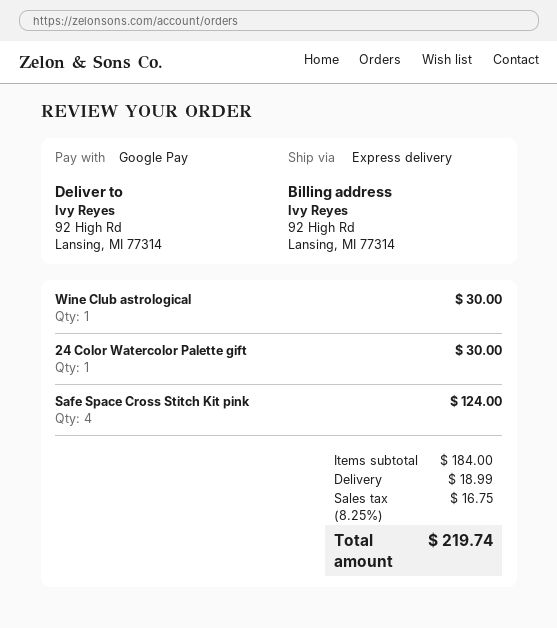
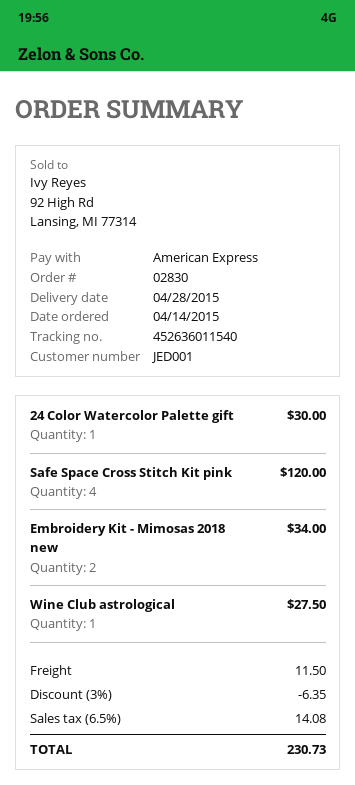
payment method: Google Pay -> American Express
Wine Club astrological: 1 for 30.00 -> 1 for 27.50
Safe Space Cross Stitch Kit pink: 4 for 124.00 -> 4 for 120.00
Embroidery Kit - Mimosas 2018 new: none -> 2 for 34.00
discount: none -> 3% = 6.35
shipping: 18.99 -> 11.50
tax: 8.25% = 16.75 -> 6.5% = 14.08
total: 219.74 -> 230.73

